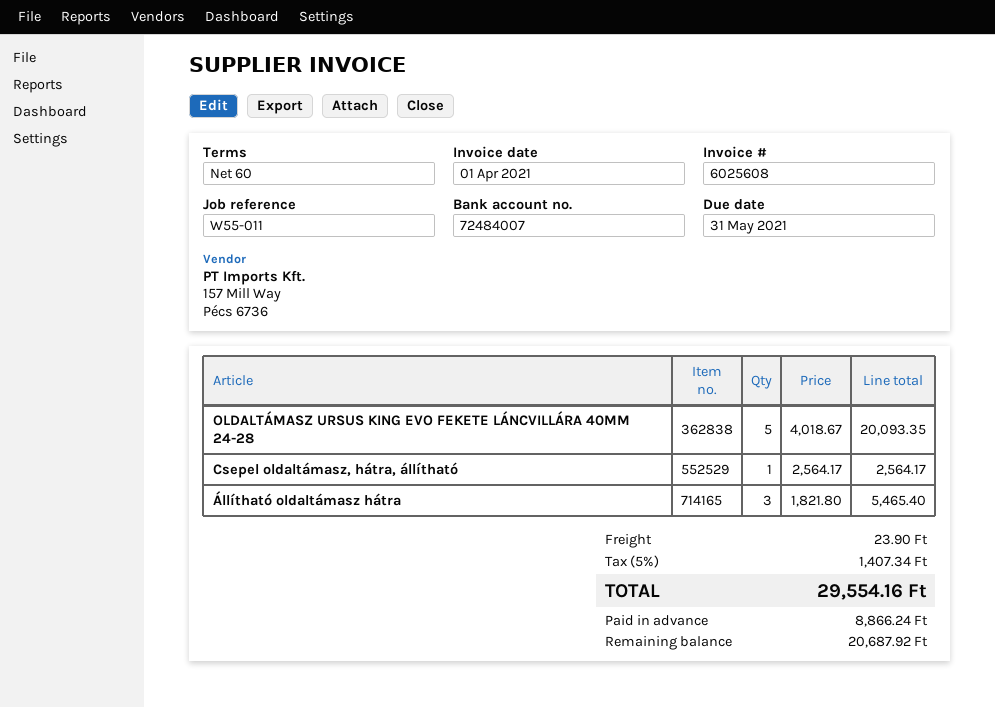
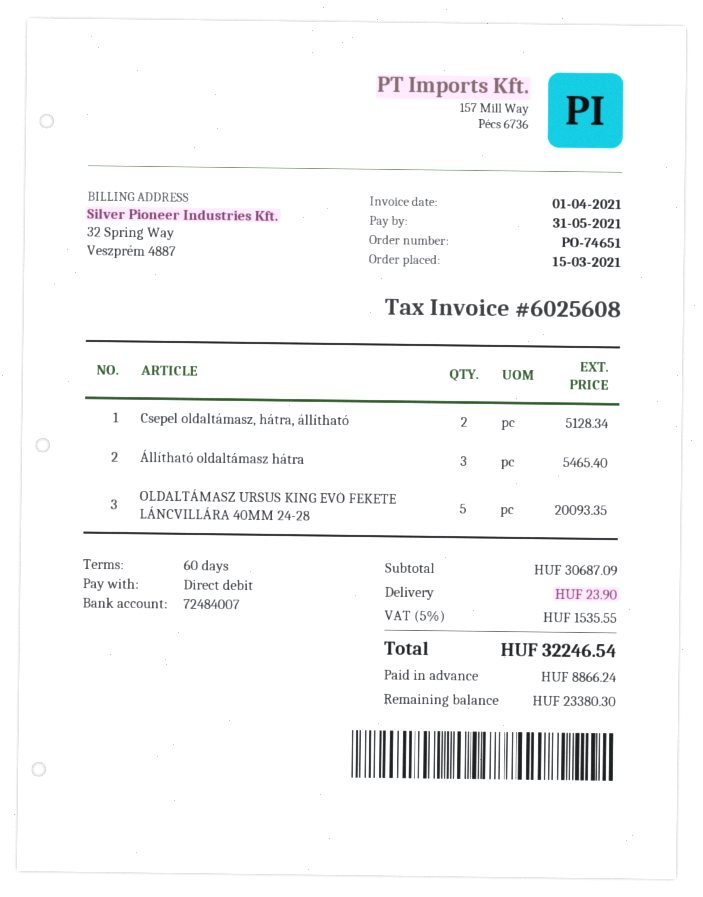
Csepel oldaltámasz, hátra, állítható: 1 for 2564.17 -> 2 for 5128.34
tax: 5% = 1407.34 -> 5% = 1535.55
total: 29554.16 -> 32246.54
balance: 20687.92 -> 23380.30

